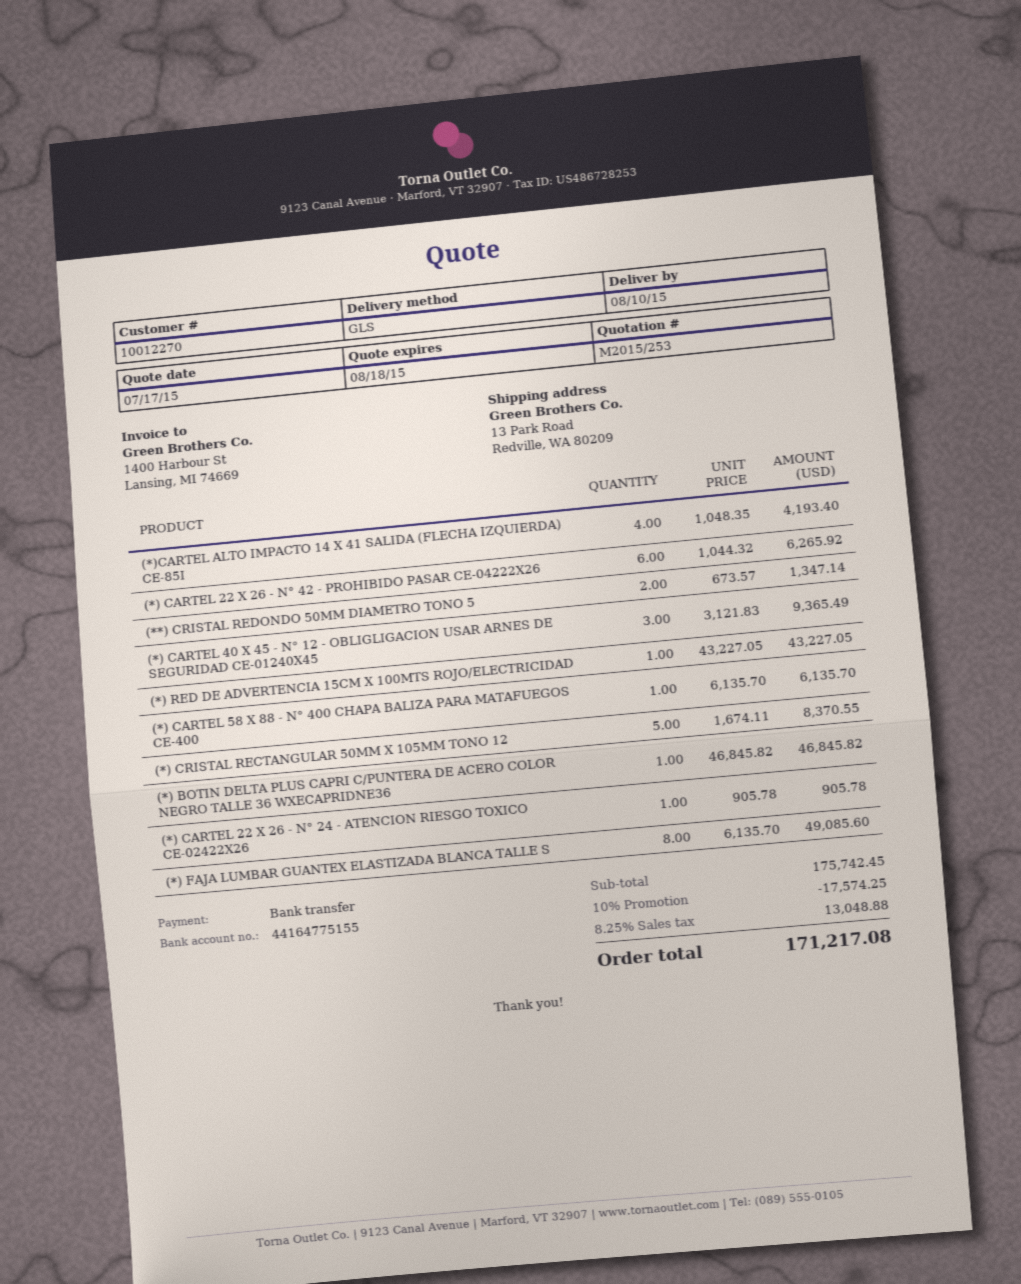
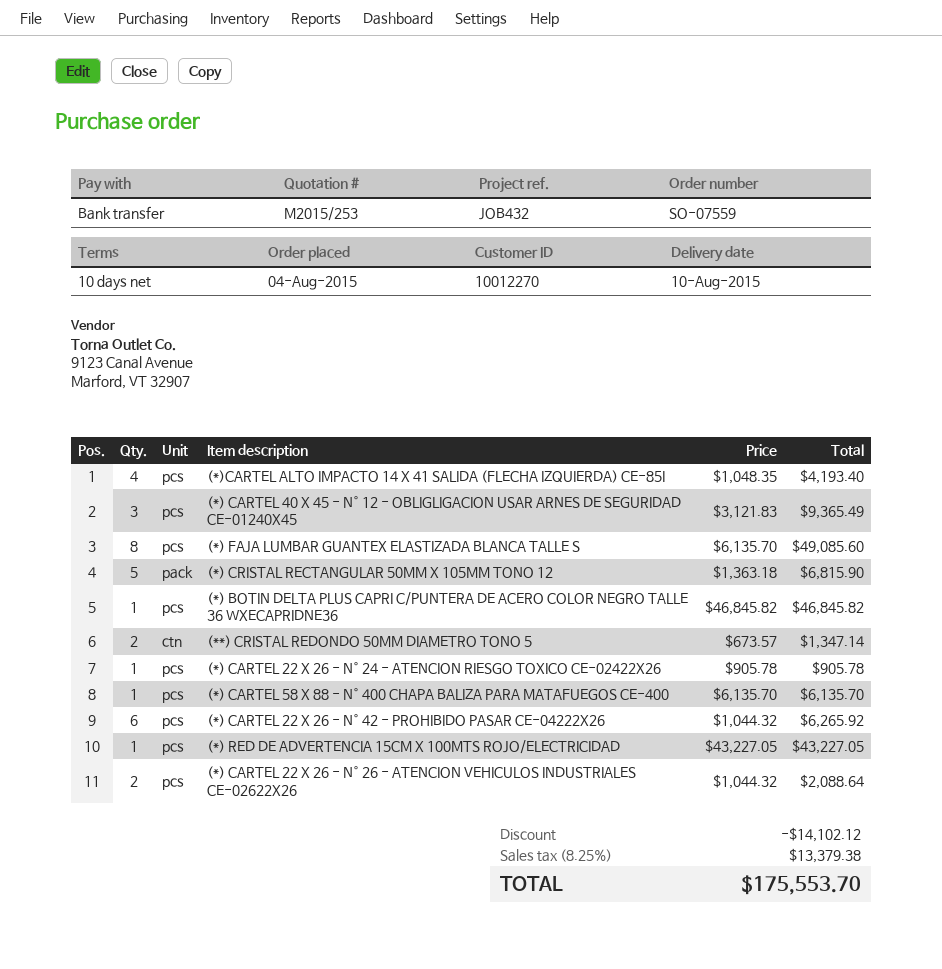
(*) CRISTAL RECTANGULAR 50MM X 105MM TONO 12: 5 x 1674.11 = 8370.55 -> 5 x 1363.18 = 6815.90
(*) CARTEL 22 X 26 - N° 26 - ATENCION VEHICULOS INDUSTRIALES CE-02622X26: none -> 2 x 1044.32 = 2088.64
discount: 17574.25 -> 14102.12
tax: 8.25% = 13048.88 -> 8.25% = 13379.38
total: 171217.08 -> 175553.70

